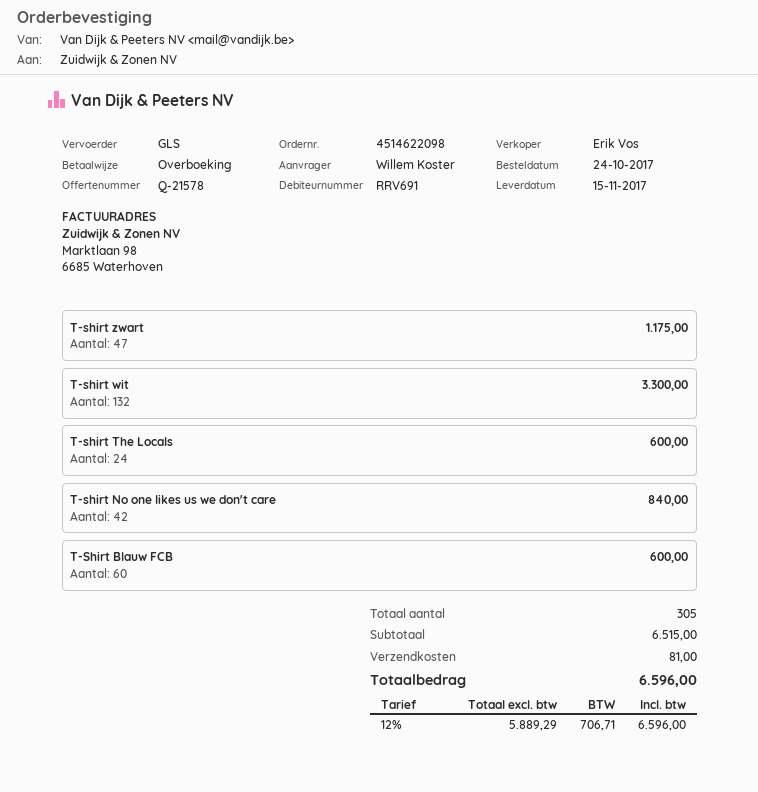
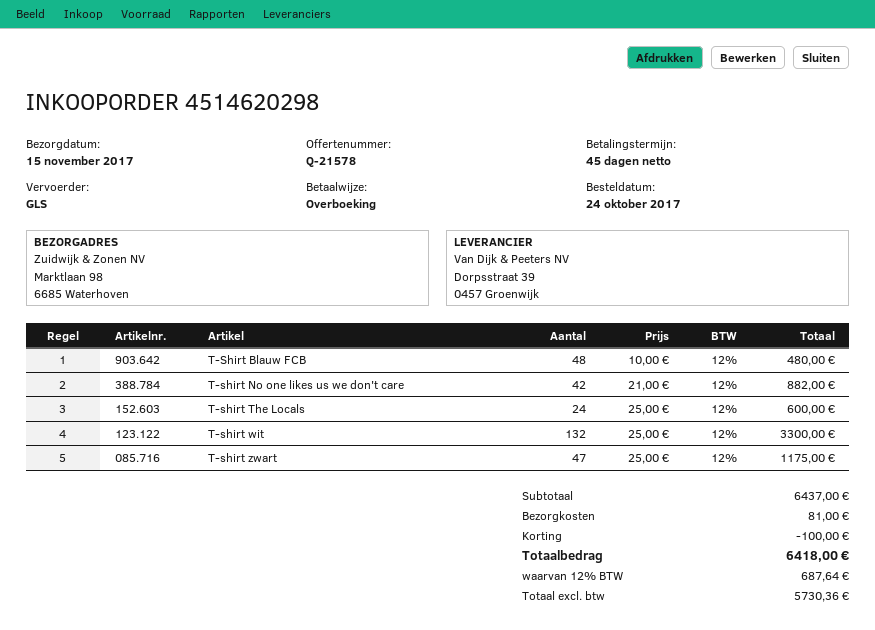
order number: 4514622098 -> 4514620298
T-shirt No one likes us we don't care: 42 for 840.00 -> 42 for 882.00
T-Shirt Blauw FCB: 60 for 600.00 -> 48 for 480.00
subtotal: 6515.00 -> 6437.00
discount: none -> 100.00
net: 5889.29 -> 5730.36
tax: 12% = 706.71 -> 12% = 687.64
total: 6596.00 -> 6418.00

